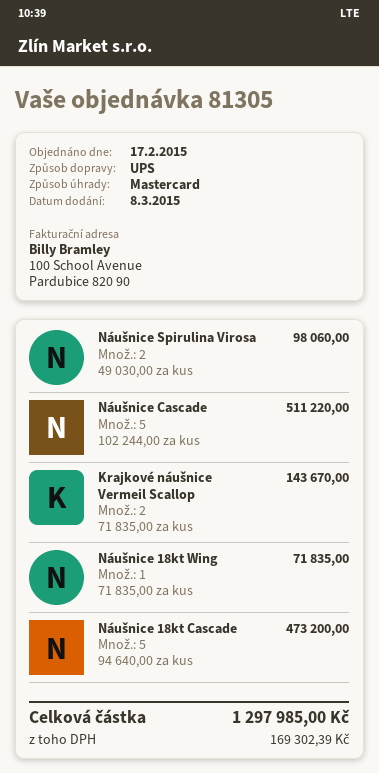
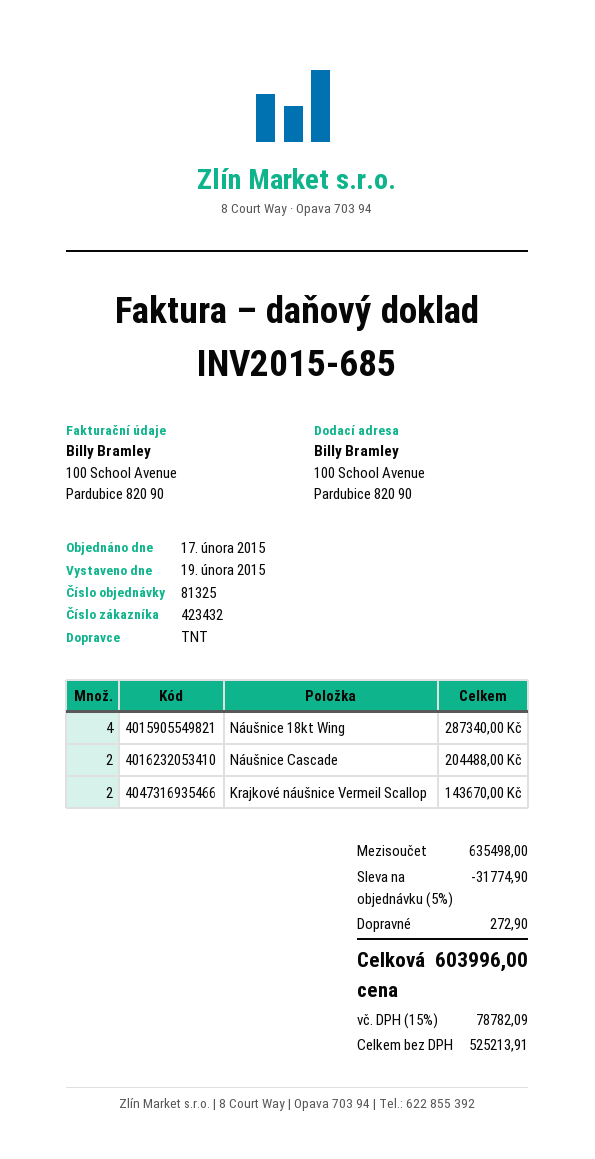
order number: 81305 -> 81325
shipping method: UPS -> TNT
Náušnice Spirulina Virosa: 2 for 98060.00 -> none
Náušnice Cascade: 5 for 511220.00 -> 2 for 204488.00
Náušnice 18kt Wing: 1 for 71835.00 -> 4 for 287340.00
Náušnice 18kt Cascade: 5 for 473200.00 -> none
discount: none -> 5% = 31774.90
shipping: none -> 272.90
tax: 169302.39 -> 78782.09
total: 1297985.00 -> 603996.00

